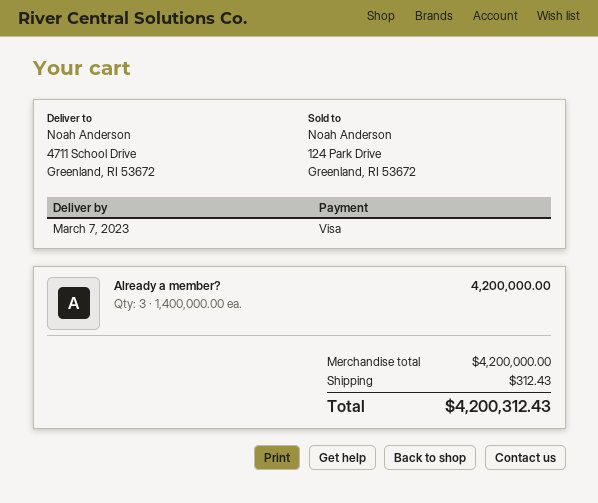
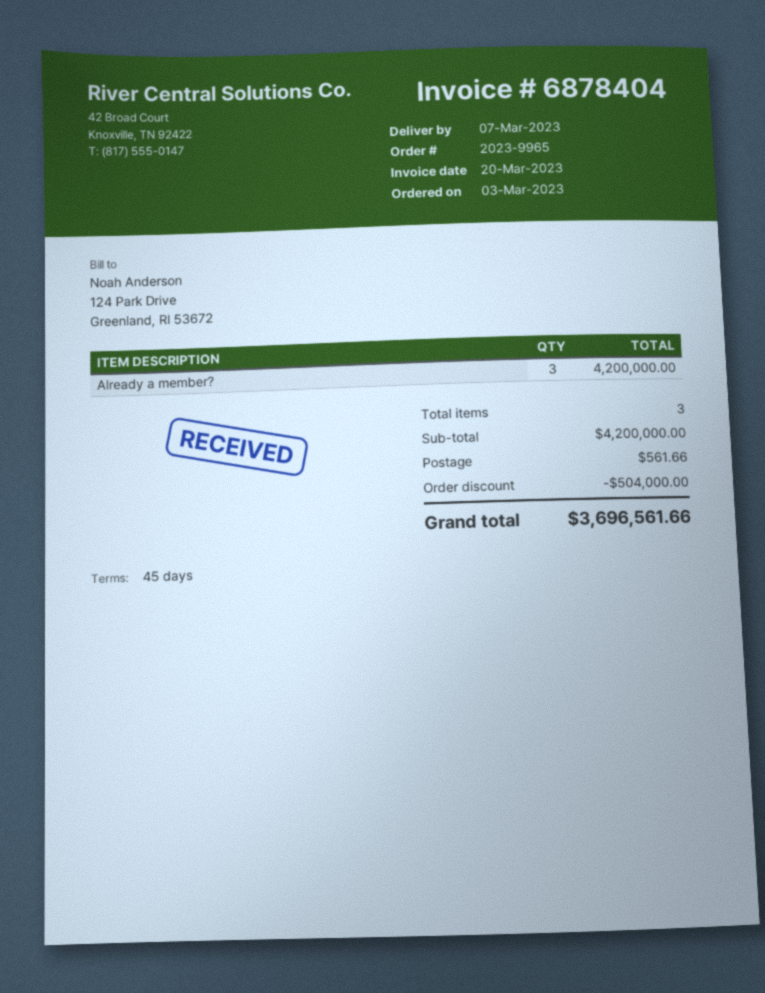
discount: none -> 504000.00
shipping: 312.43 -> 561.66
total: 4200312.43 -> 3696561.66

